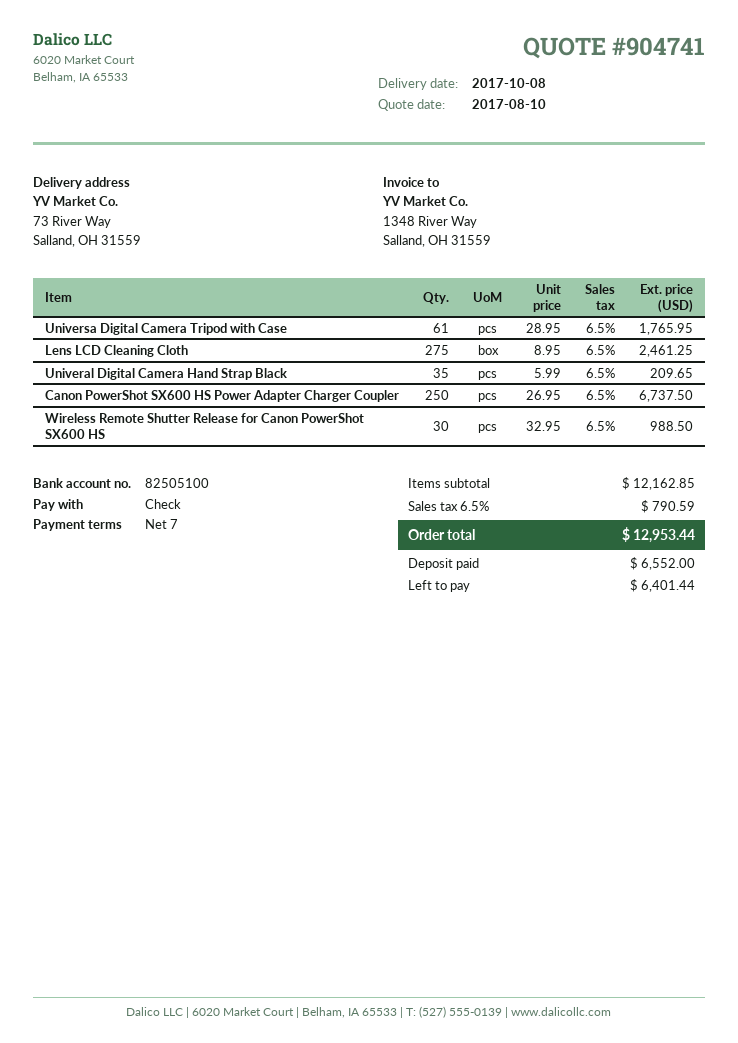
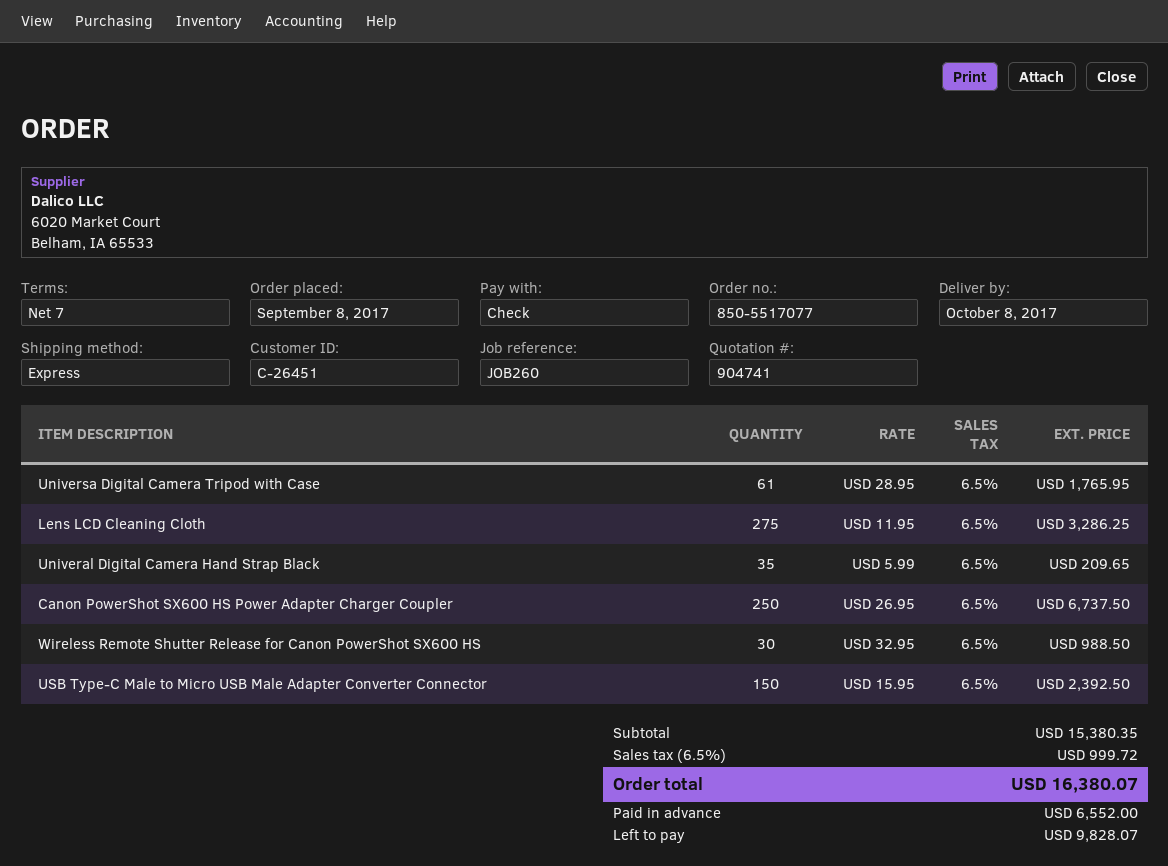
Lens LCD Cleaning Cloth: 275 x 8.95 = 2461.25 -> 275 x 11.95 = 3286.25
USB Type-C Male to Micro USB Male Adapter Converter Connector: none -> 150 x 15.95 = 2392.50
subtotal: 12162.85 -> 15380.35
tax: 6.5% = 790.59 -> 6.5% = 999.72
total: 12953.44 -> 16380.07
balance: 6401.44 -> 9828.07

